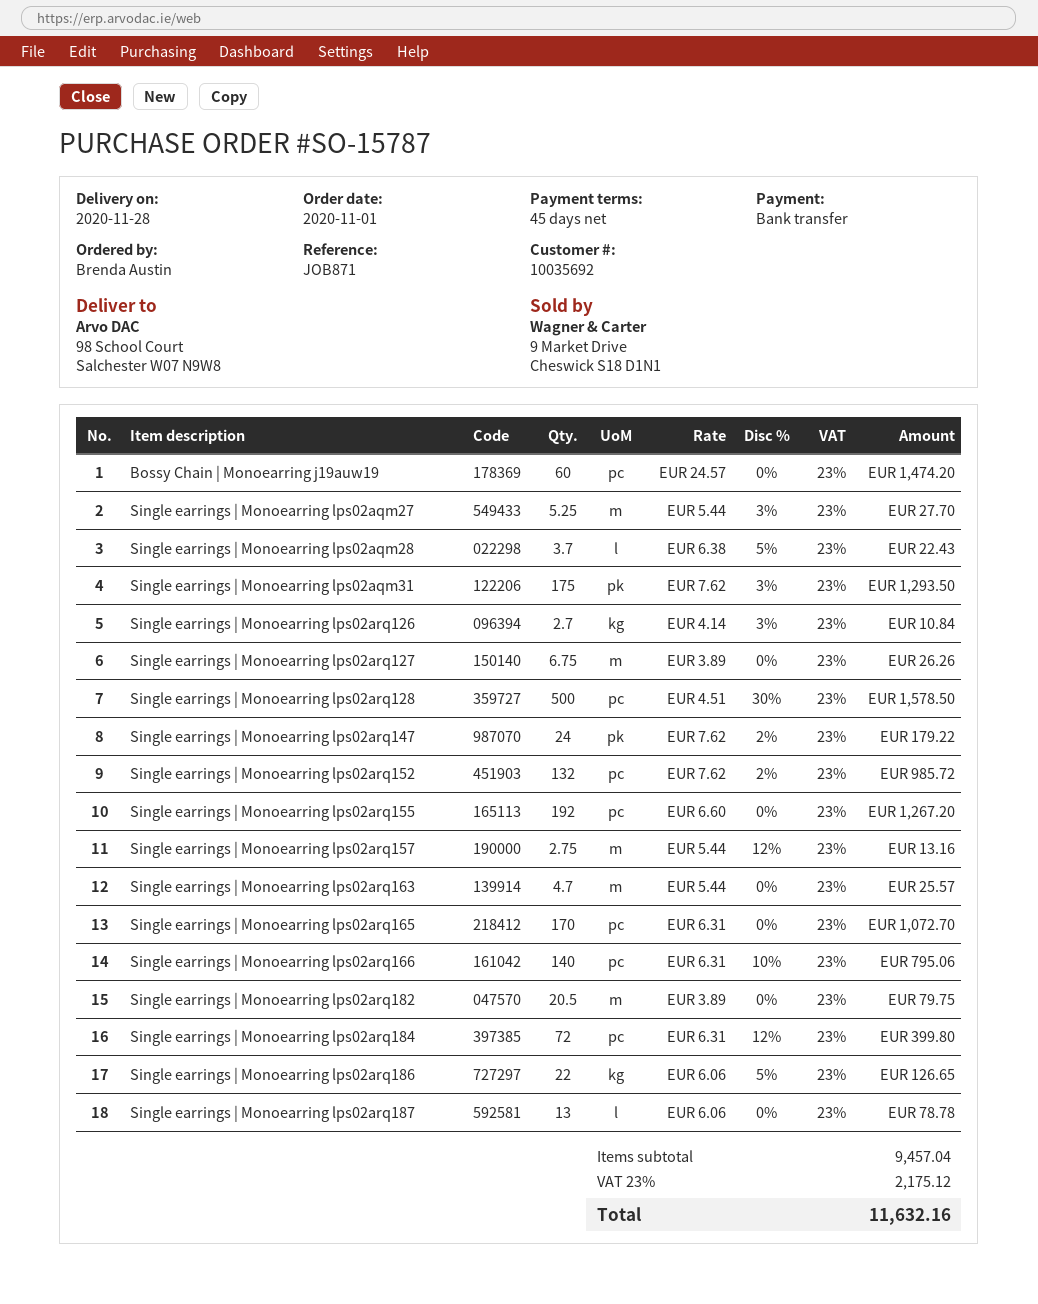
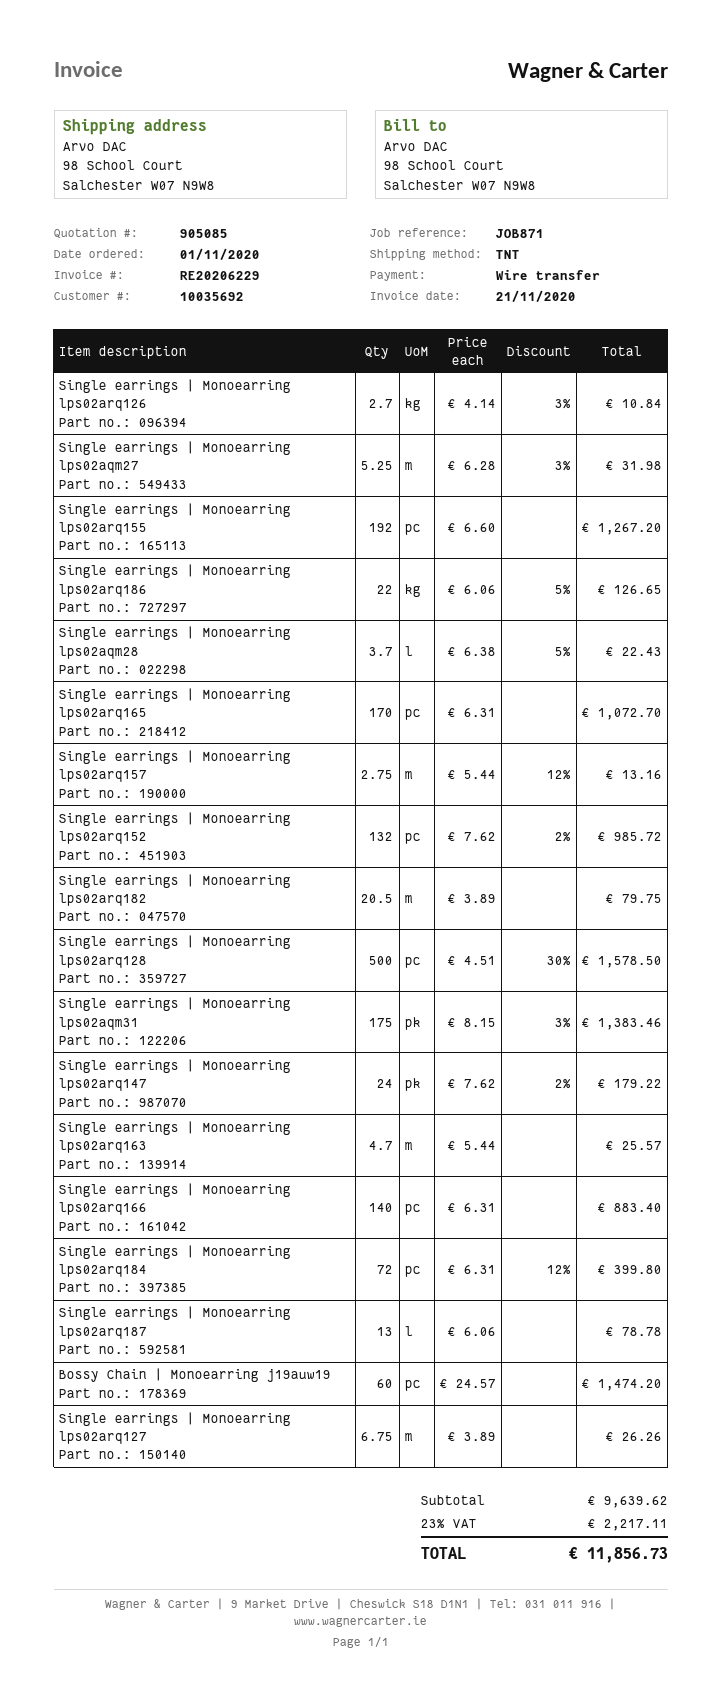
Single earrings | Monoearring lps02aqm27: 5.25 x 5.44 - 3% = 27.70 -> 5.25 x 6.28 - 3% = 31.98
Single earrings | Monoearring lps02aqm31: 175 x 7.62 - 3% = 1293.50 -> 175 x 8.15 - 3% = 1383.46
Single earrings | Monoearring lps02arq166: 140 x 6.31 - 10% = 795.06 -> 140 x 6.31 = 883.40
subtotal: 9457.04 -> 9639.62
tax: 23% = 2175.12 -> 23% = 2217.11
total: 11632.16 -> 11856.73

